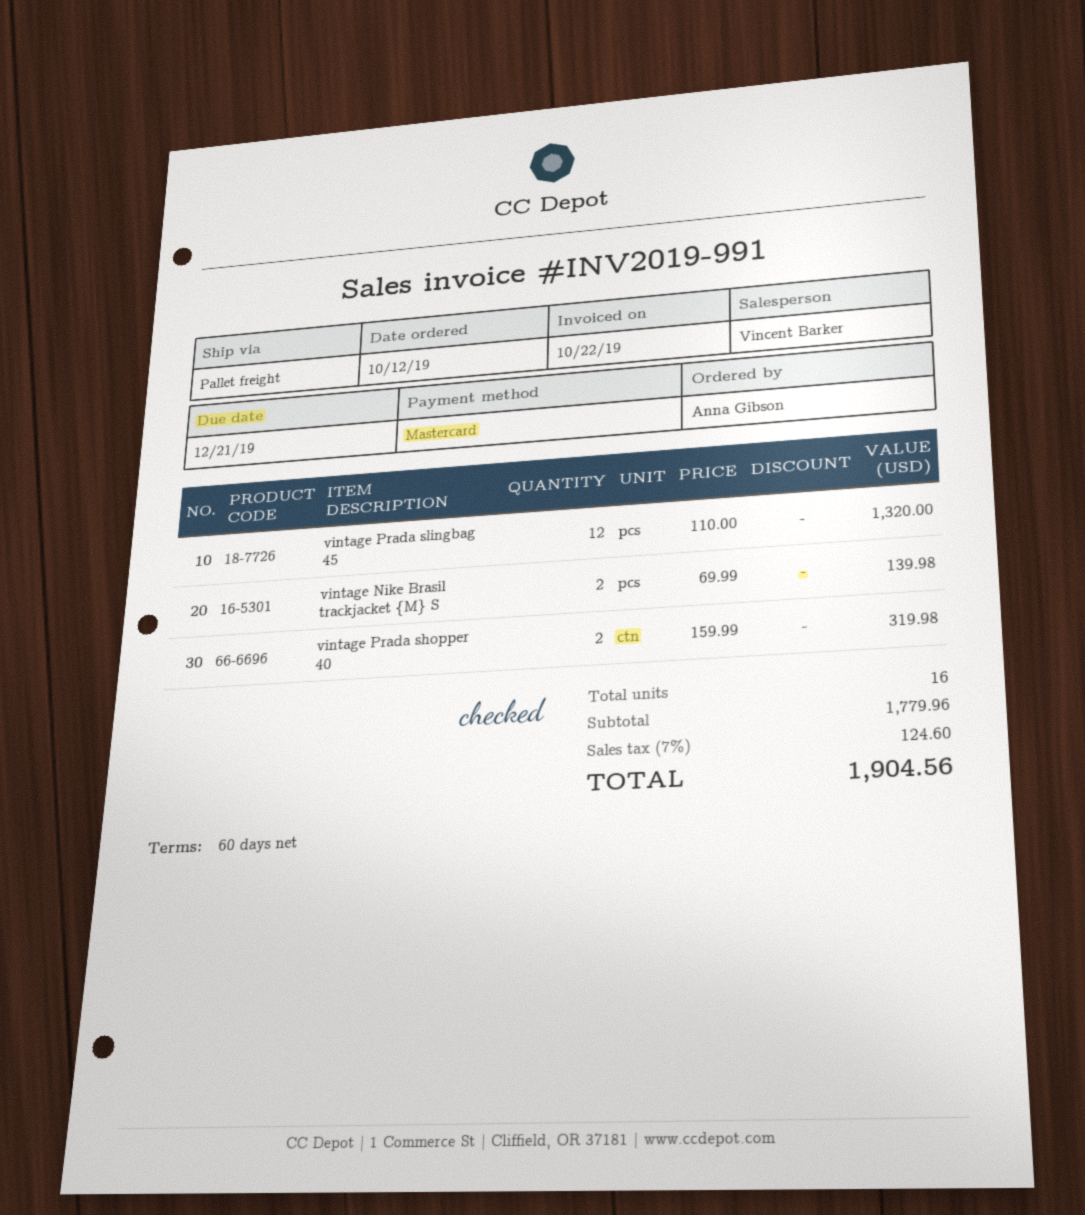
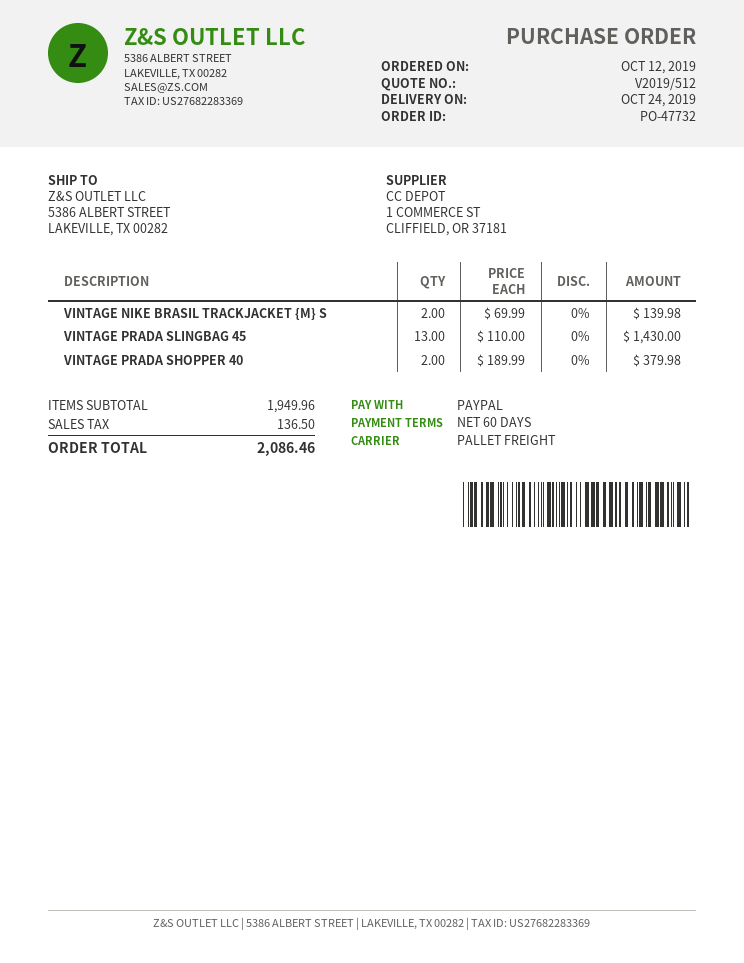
payment method: Mastercard -> PayPal
vintage Prada slingbag 45: 12 x 110.00 = 1320.00 -> 13 x 110.00 = 1430.00
vintage Prada shopper 40: 2 x 159.99 = 319.98 -> 2 x 189.99 = 379.98
subtotal: 1779.96 -> 1949.96
tax: 124.60 -> 136.50
total: 1904.56 -> 2086.46

